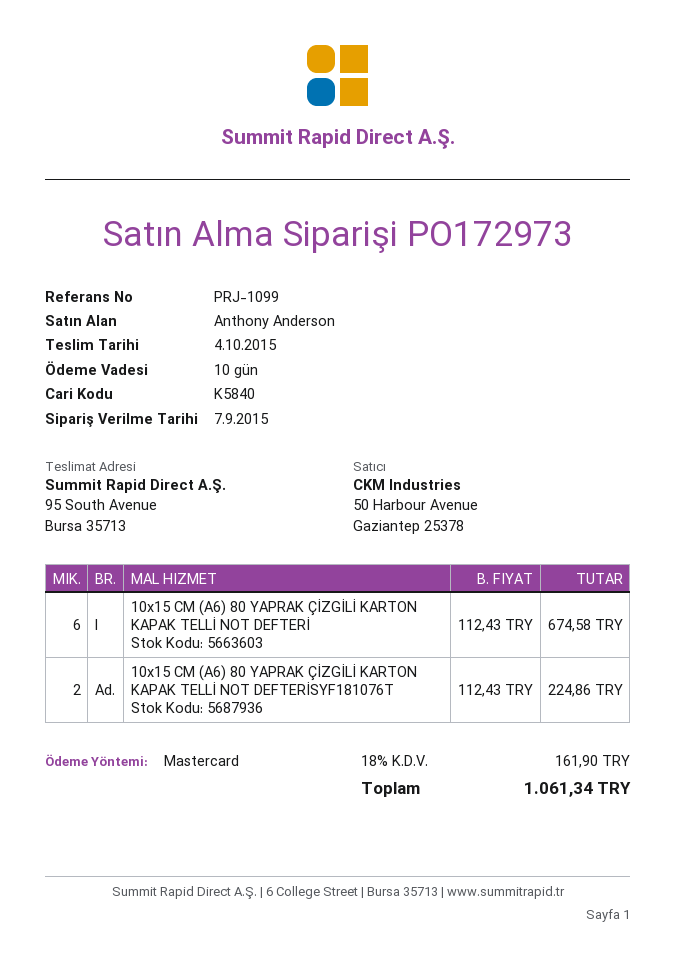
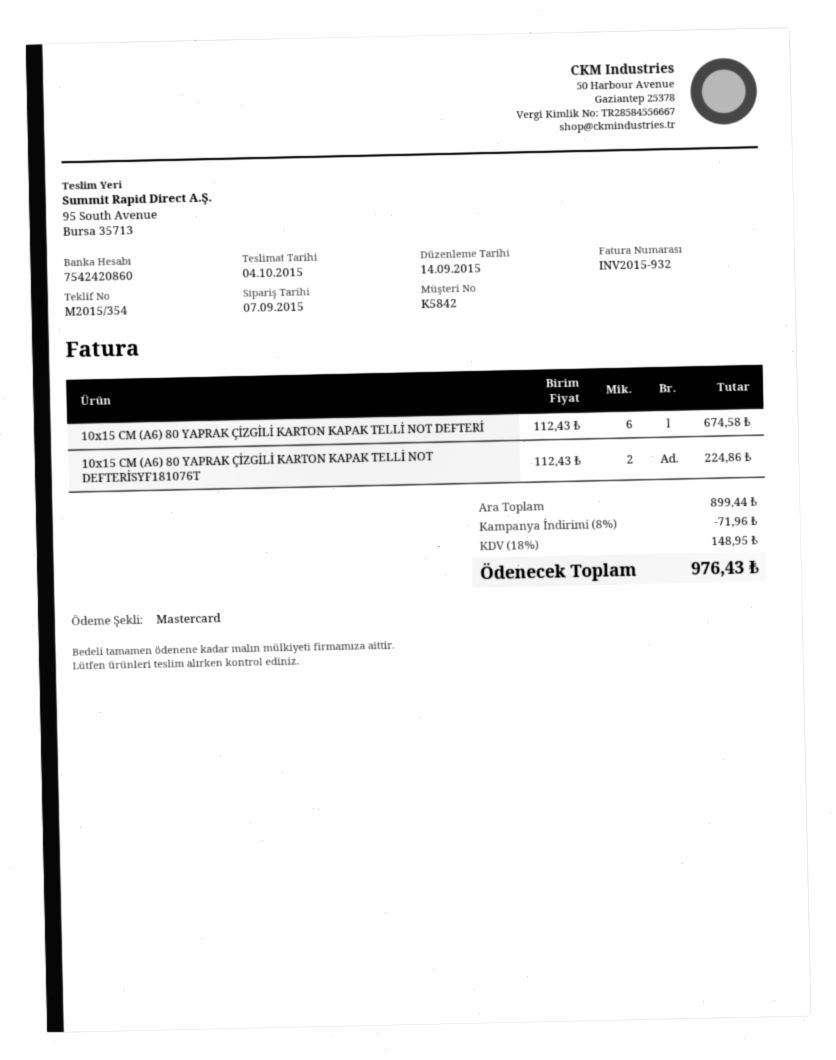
customer number: K5840 -> K5842
discount: none -> 8% = 71.96
tax: 18% = 161.90 -> 18% = 148.95
total: 1061.34 -> 976.43

